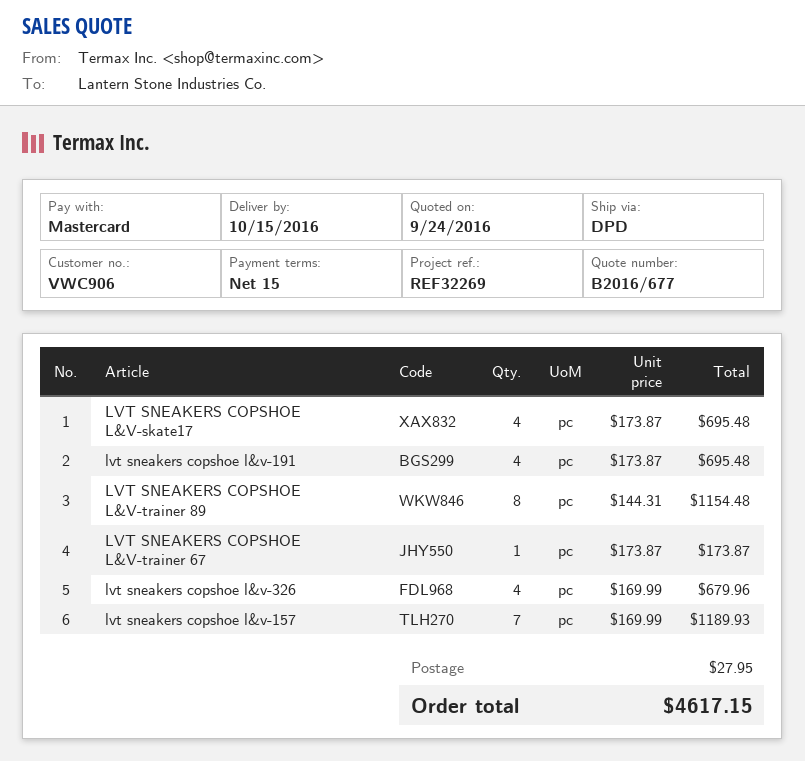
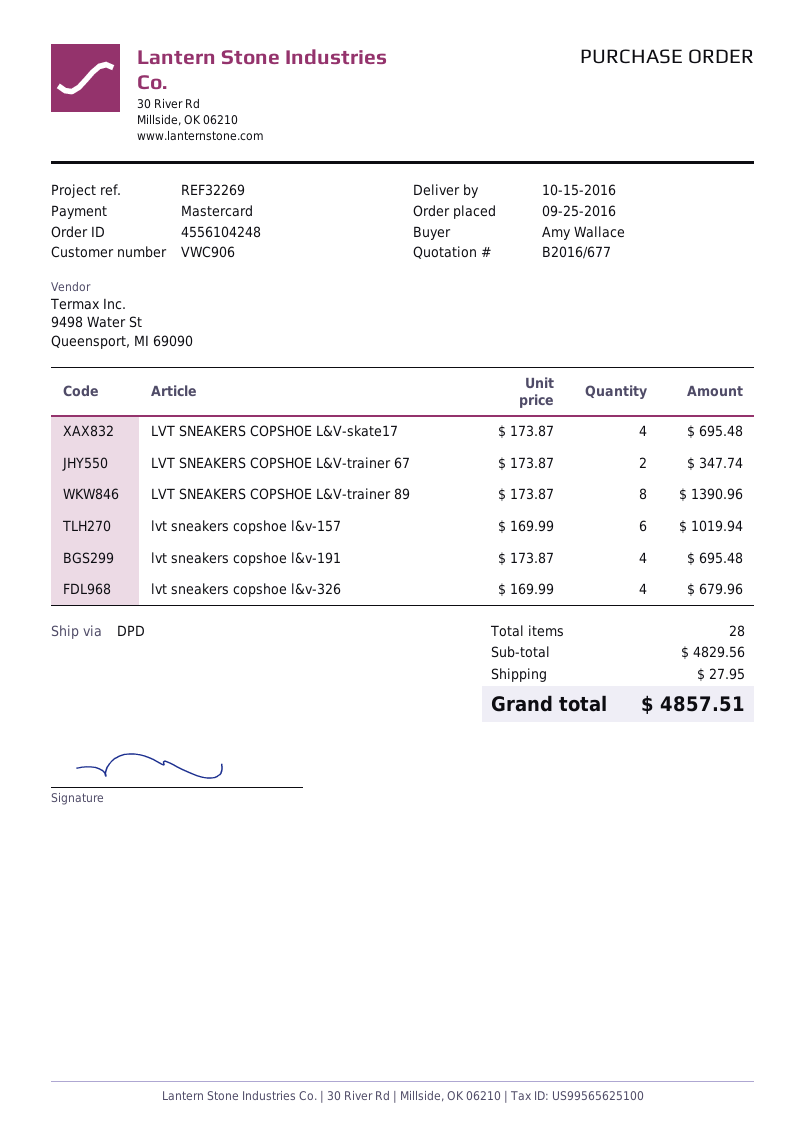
LVT SNEAKERS COPSHOE L&V-trainer 89: 8 x 144.31 = 1154.48 -> 8 x 173.87 = 1390.96
LVT SNEAKERS COPSHOE L&V-trainer 67: 1 x 173.87 = 173.87 -> 2 x 173.87 = 347.74
lvt sneakers copshoe l&v-157: 7 x 169.99 = 1189.93 -> 6 x 169.99 = 1019.94
total: 4617.15 -> 4857.51

